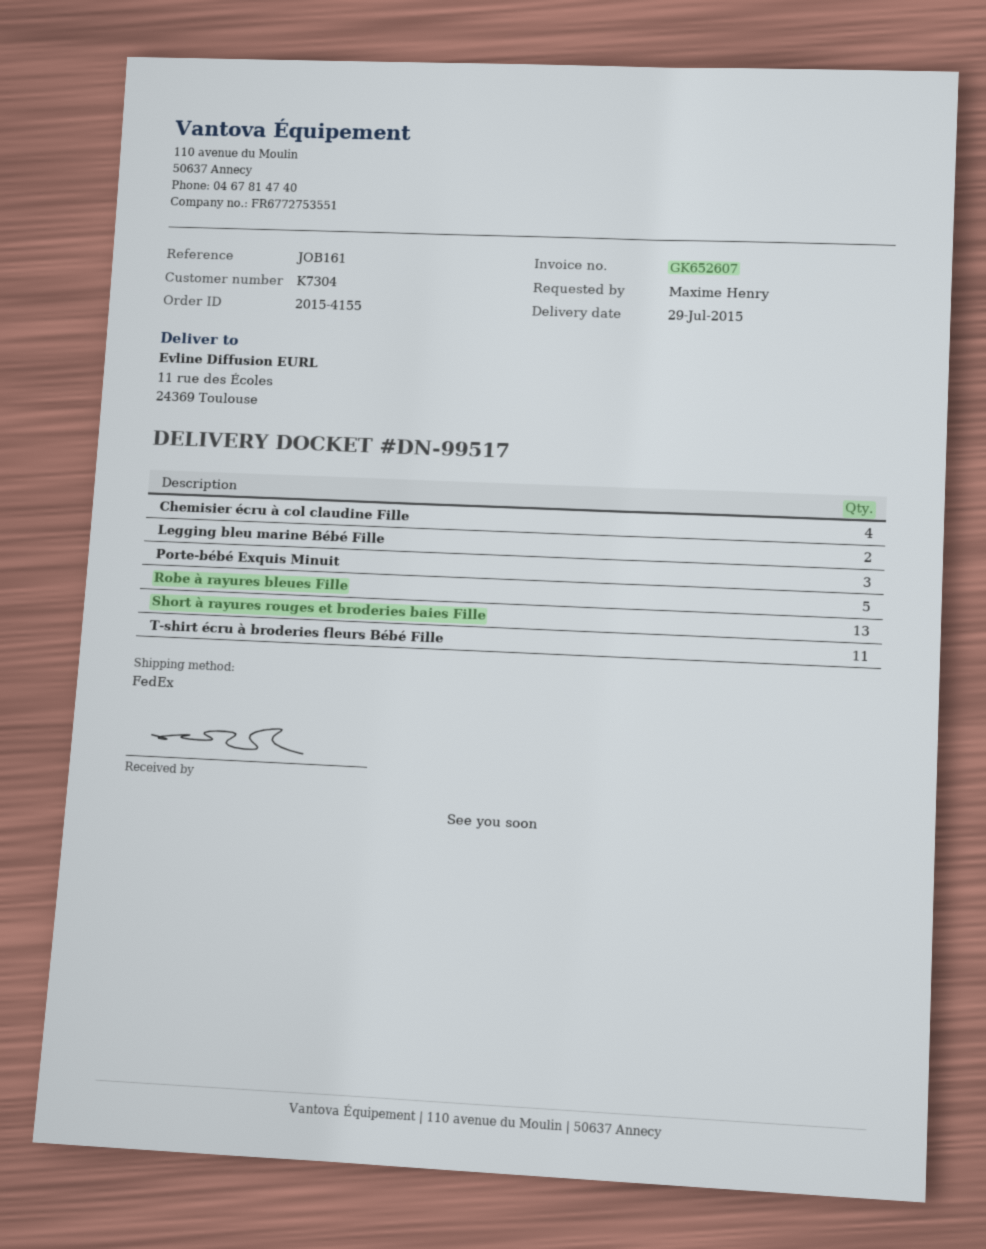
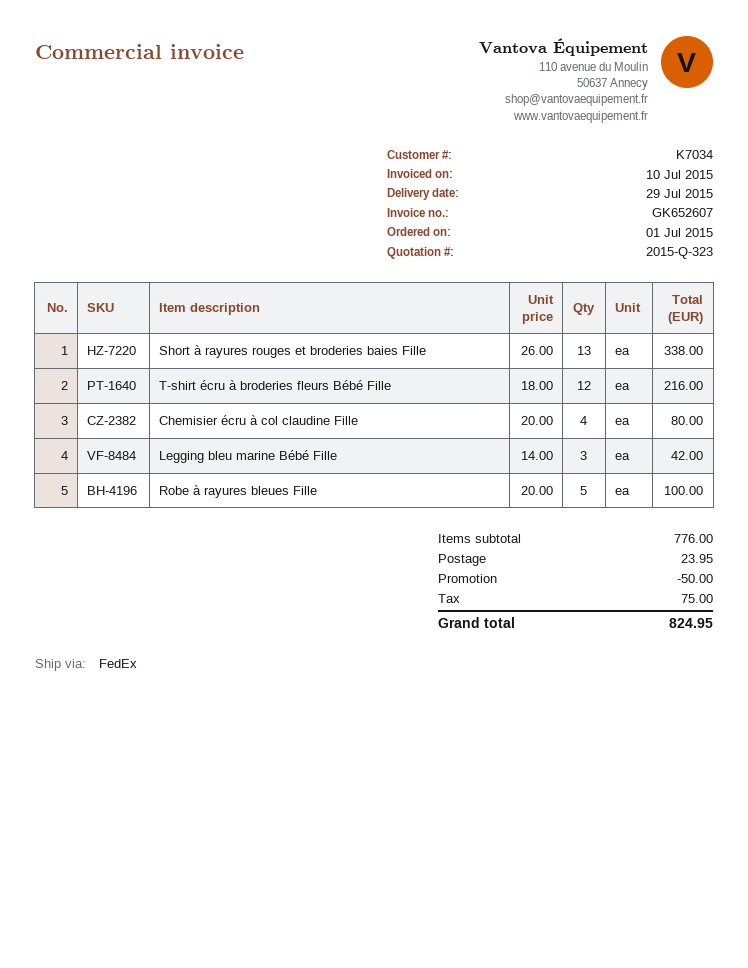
customer number: K7304 -> K7034
Legging bleu marine Bébé Fille: 2 -> 3
Porte-bébé Exquis Minuit: 3 -> none
T-shirt écru à broderies fleurs Bébé Fille: 11 -> 12

